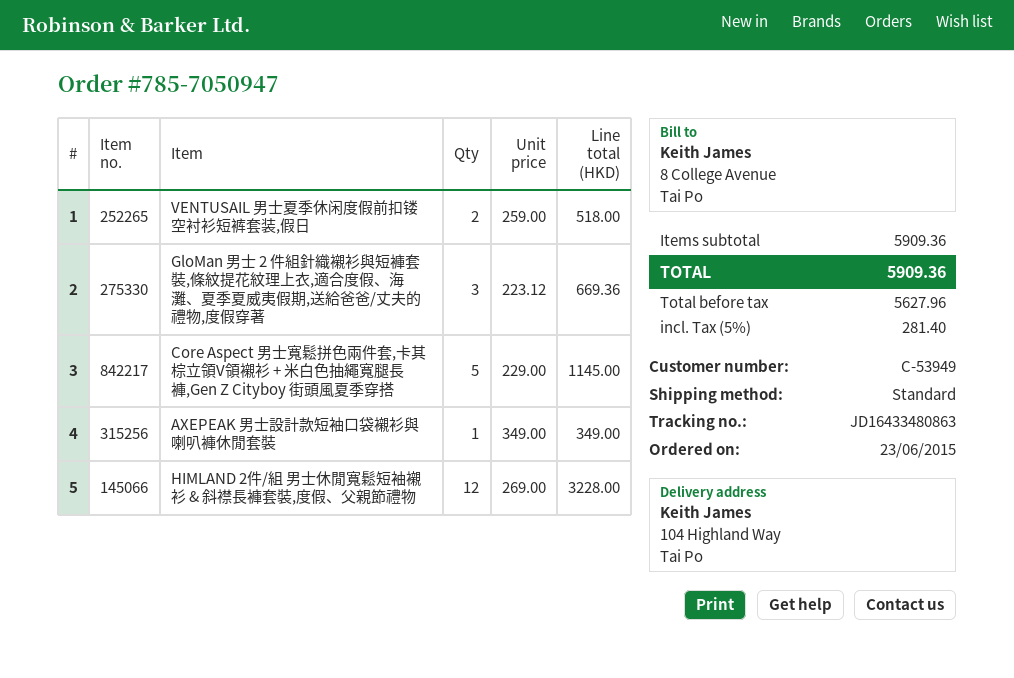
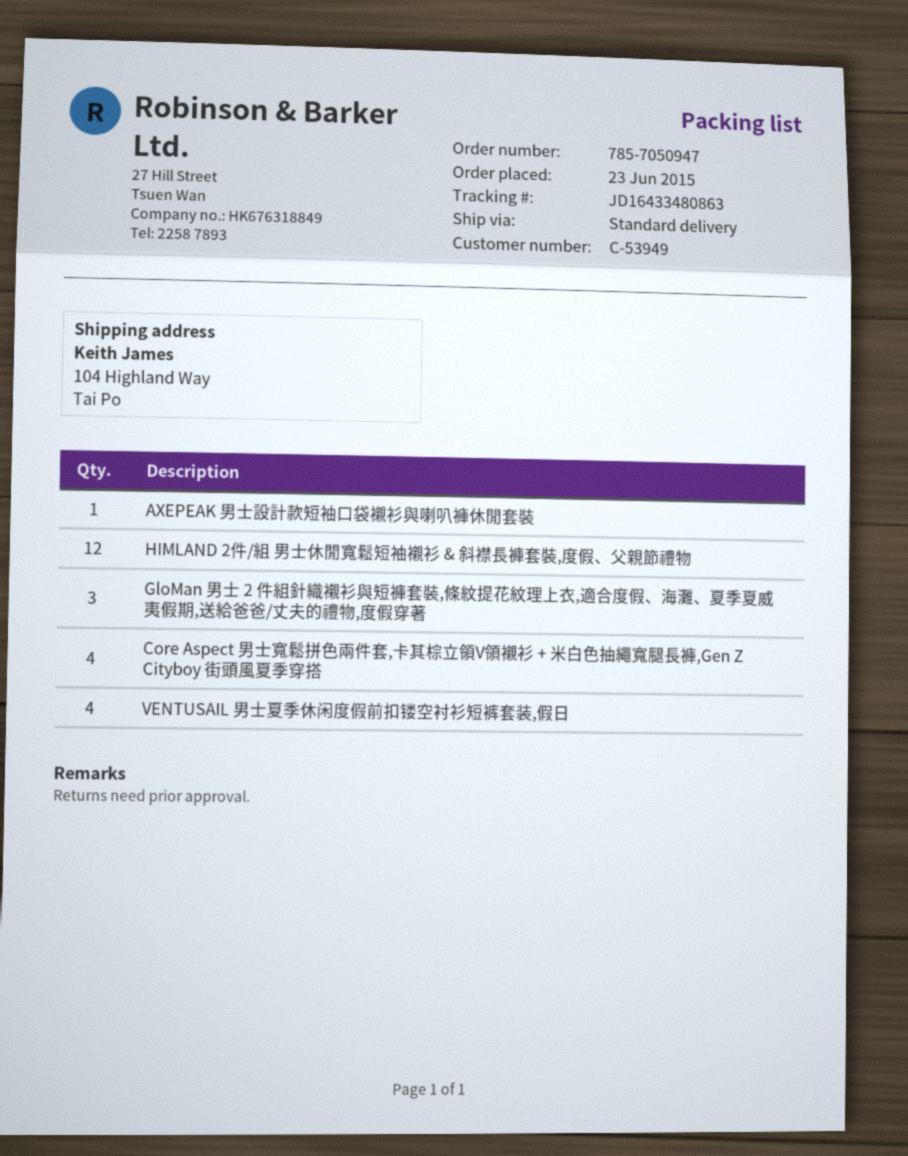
VENTUSAIL 男士夏季休闲度假前扣镂空衬衫短裤套装,假日: 2 -> 4
Core Aspect 男士寬鬆拼色兩件套,卡其棕立領V領襯衫 + 米白色抽繩寬腿長褲,Gen Z Cityboy 街頭風夏季穿搭: 5 -> 4

